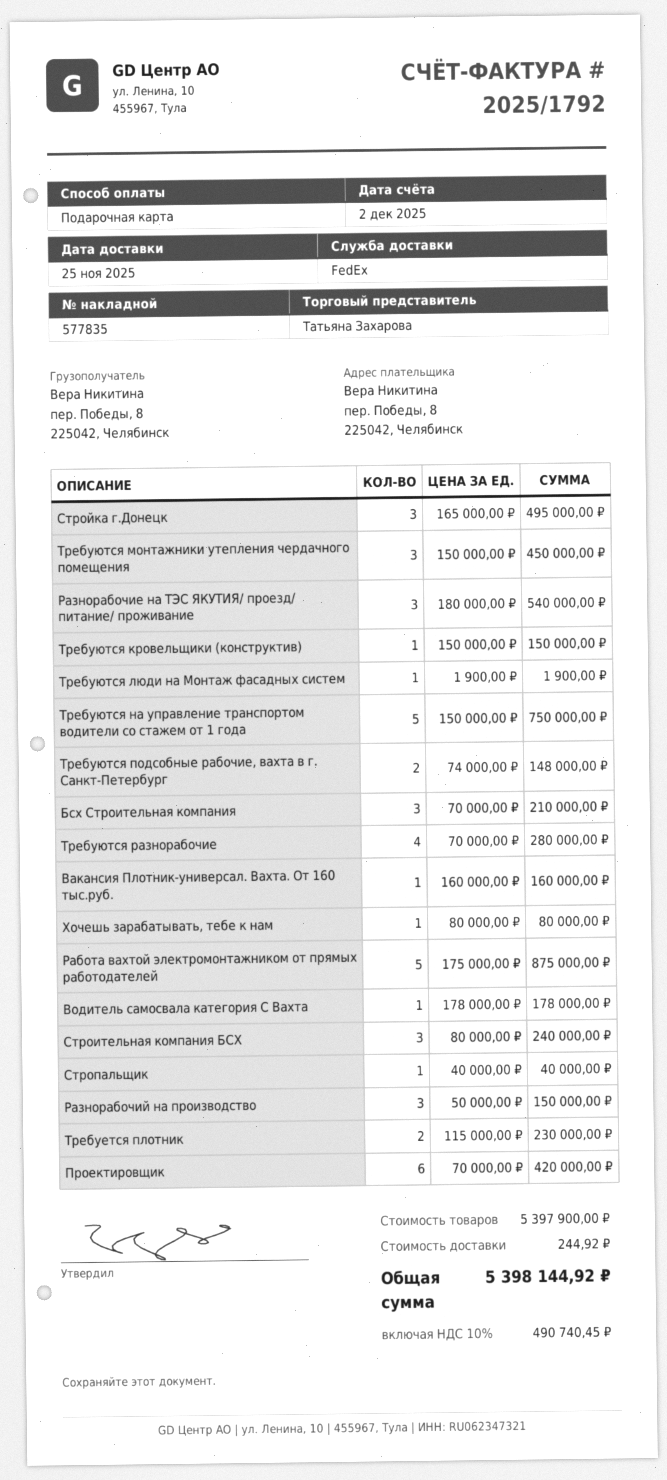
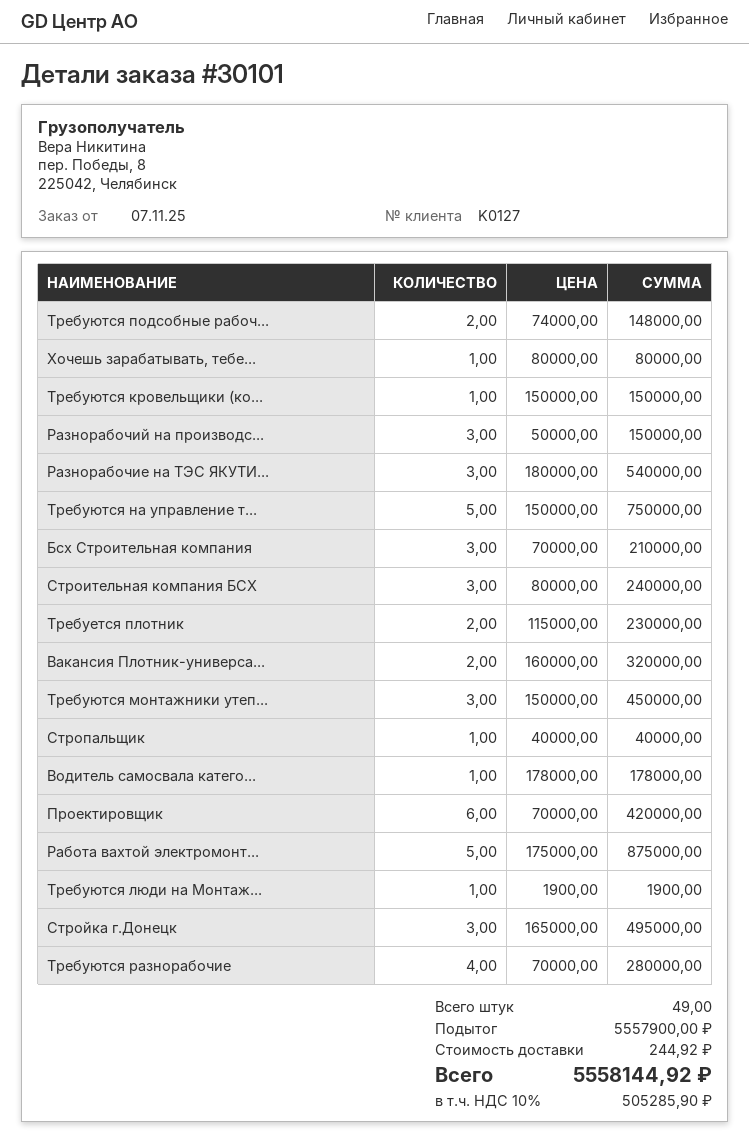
Вакансия Плотник-универсал. Вахта. От 160 тыс.руб.: 1 x 160000.00 = 160000.00 -> 2 x 160000.00 = 320000.00
subtotal: 5397900.00 -> 5557900.00
tax: 10% = 490740.45 -> 10% = 505285.90
total: 5398144.92 -> 5558144.92

